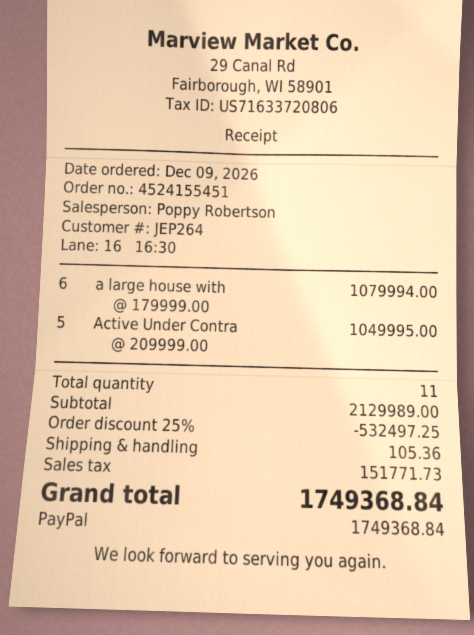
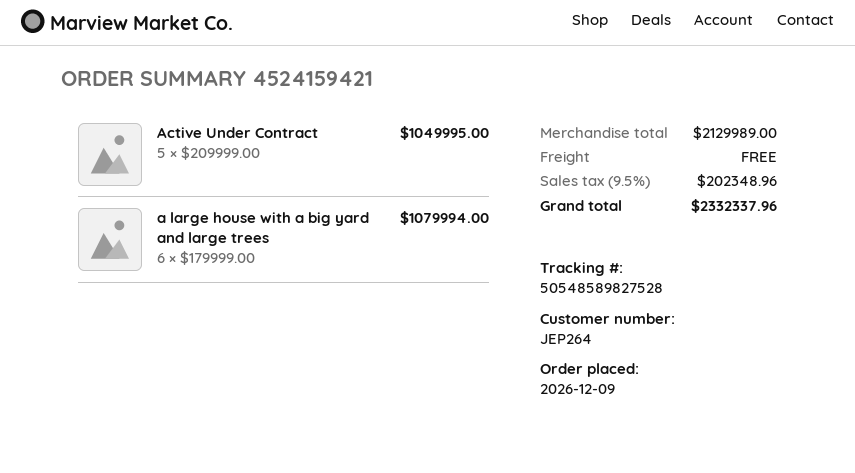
order number: 4524155451 -> 4524159421
discount: 25% = 532497.25 -> none
shipping: 105.36 -> 0.00
tax: 151771.73 -> 202348.96
total: 1749368.84 -> 2332337.96

